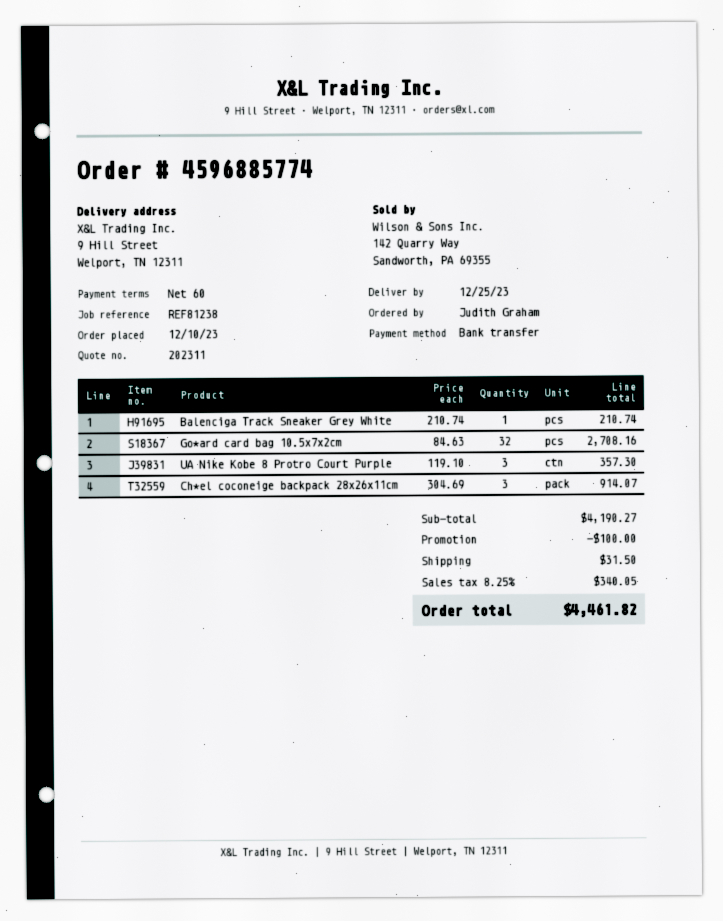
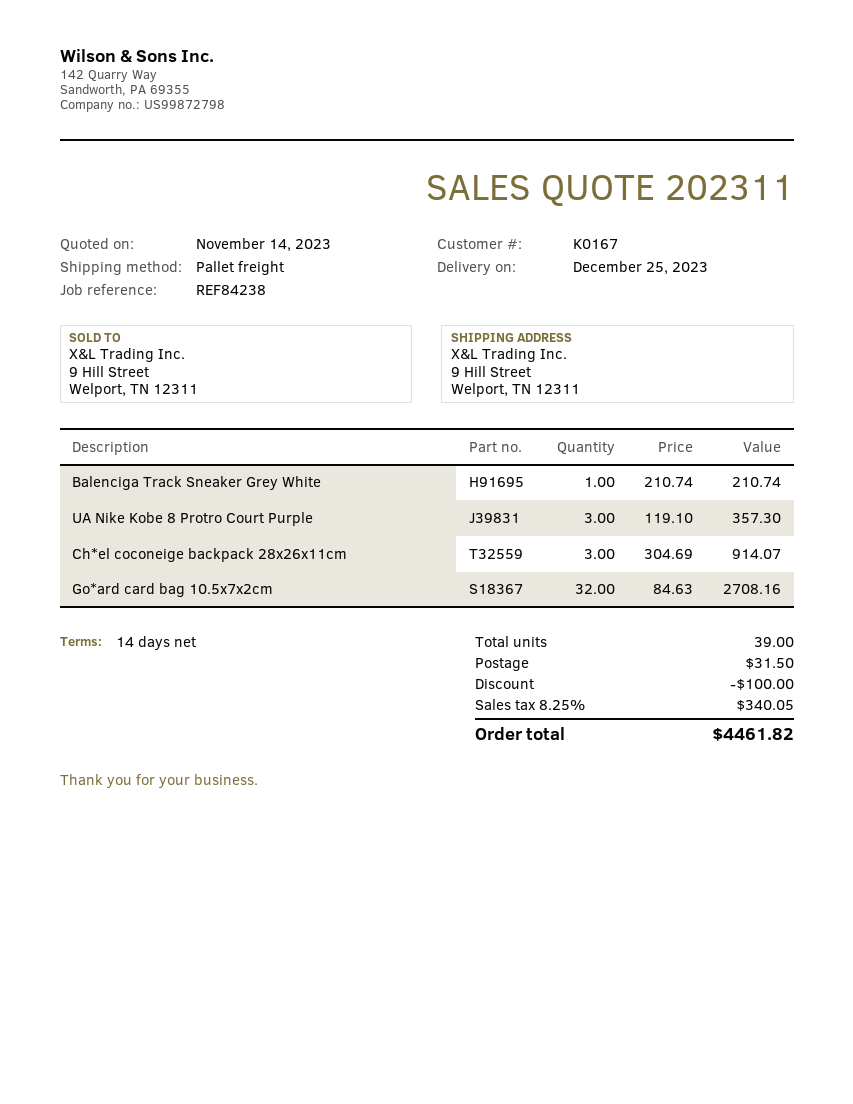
payment terms: 60 days -> 14 days
reference: REF81238 -> REF84238

